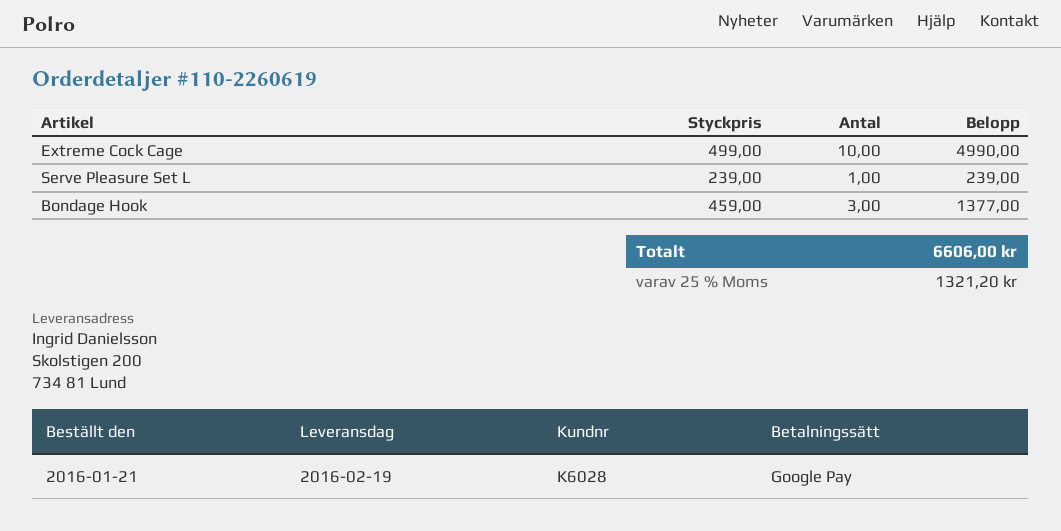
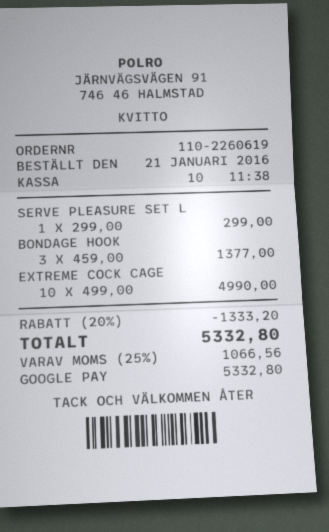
Serve Pleasure Set L: 1 x 239.00 = 239.00 -> 1 x 299.00 = 299.00
discount: none -> 20% = 1333.20
tax: 25% = 1321.20 -> 25% = 1066.56
total: 6606.00 -> 5332.80

